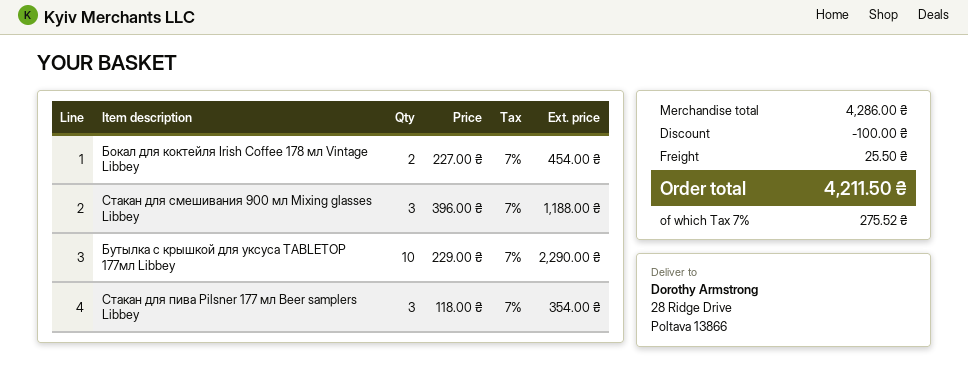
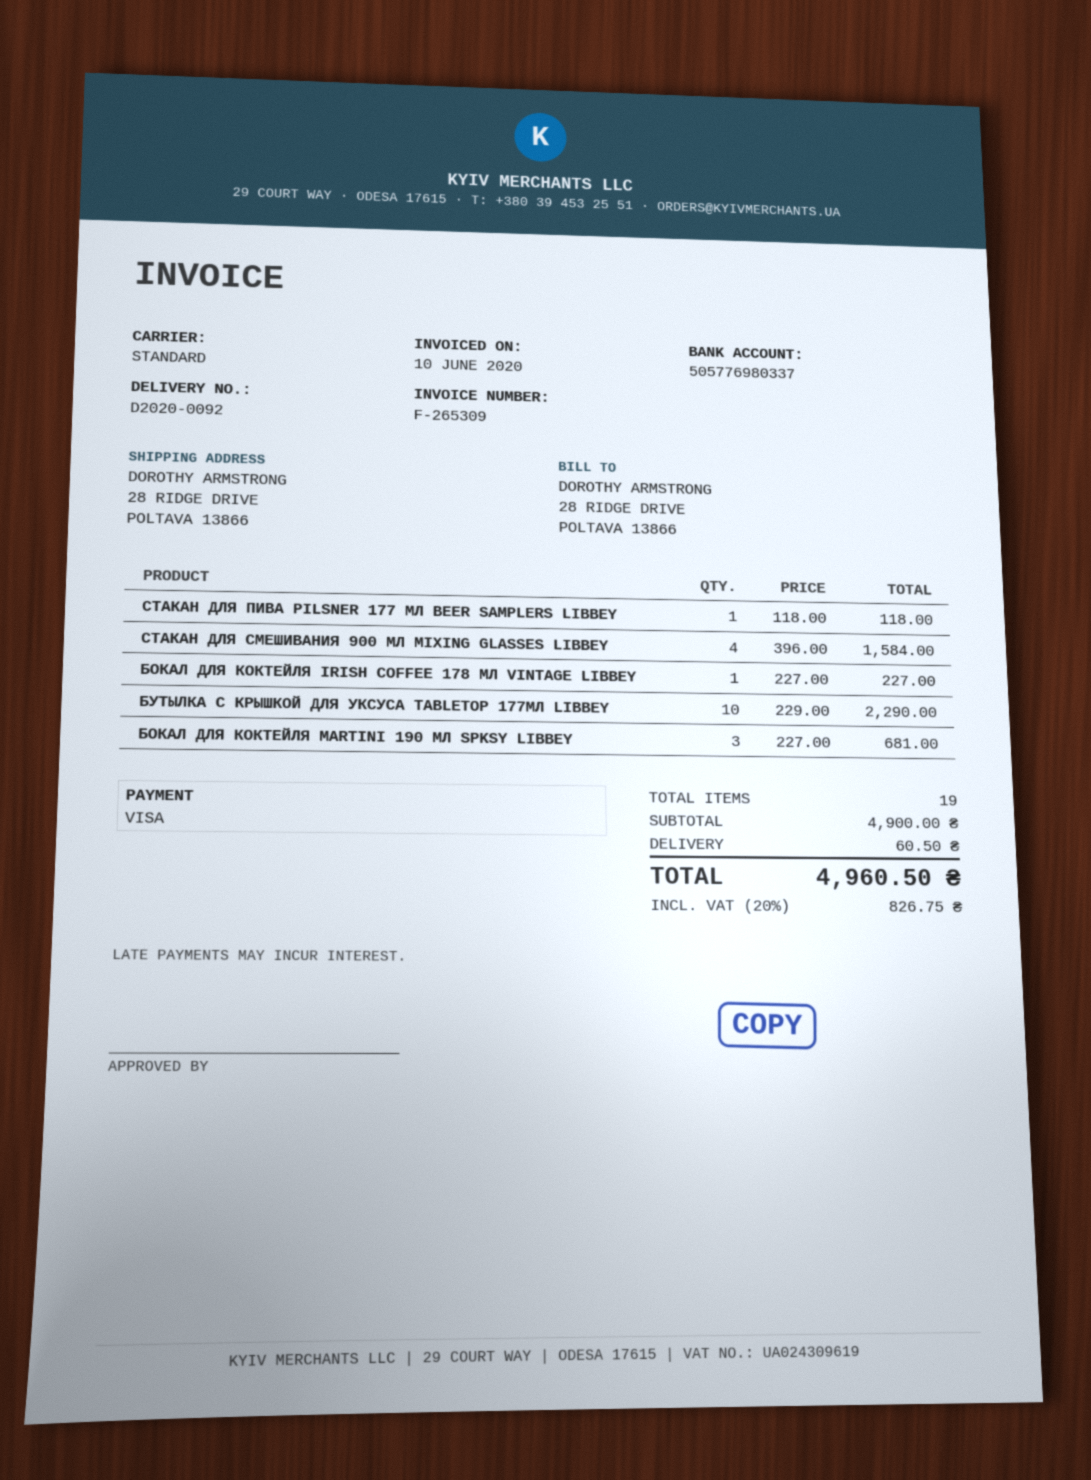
Бокал для коктейля Irish Coffee 178 мл Vintage Libbey: 2 x 227.00 = 454.00 -> 1 x 227.00 = 227.00
Стакан для смешивания 900 мл Mixing glasses Libbey: 3 x 396.00 = 1188.00 -> 4 x 396.00 = 1584.00
Стакан для пива Pilsner 177 мл Beer samplers Libbey: 3 x 118.00 = 354.00 -> 1 x 118.00 = 118.00
БОКАЛ ДЛЯ КОКТЕЙЛЯ MARTINI 190 МЛ SPKSY LIBBEY: none -> 3 x 227.00 = 681.00
subtotal: 4286.00 -> 4900.00
discount: 100.00 -> none
shipping: 25.50 -> 60.50
tax: 7% = 275.52 -> 20% = 826.75
total: 4211.50 -> 4960.50

